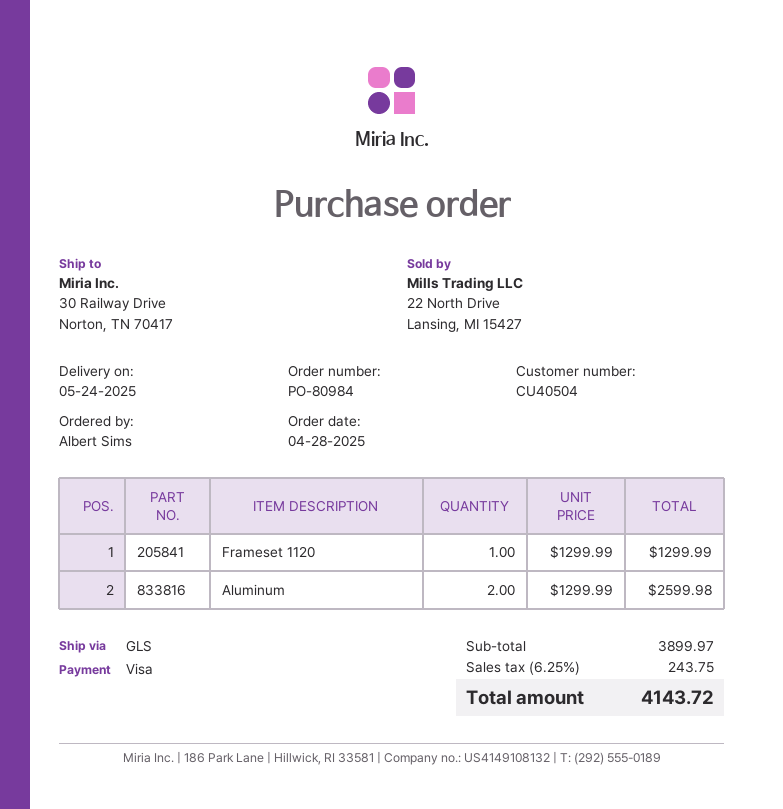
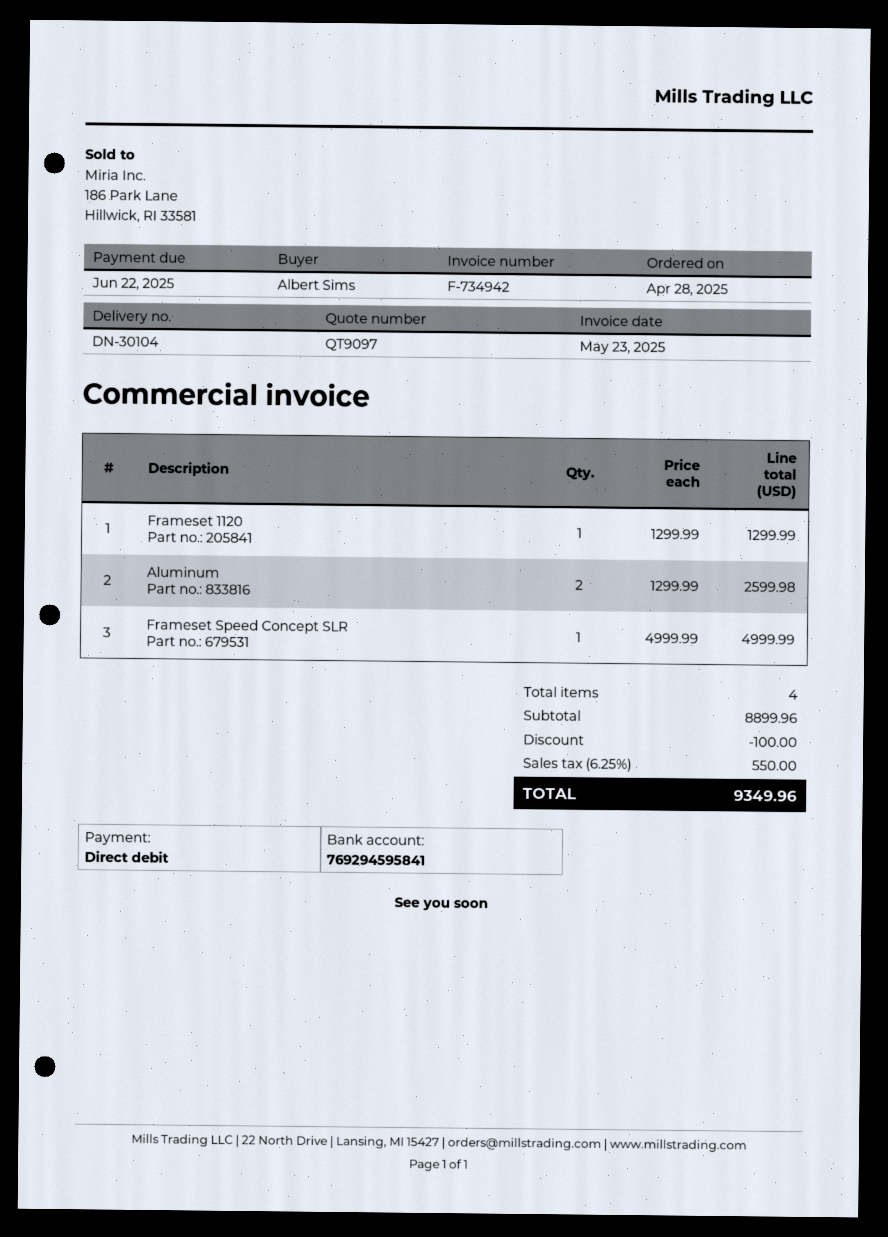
payment method: Visa -> direct debit
Frameset Speed Concept SLR: none -> 1 x 4999.99 = 4999.99
subtotal: 3899.97 -> 8899.96
discount: none -> 100.00
tax: 6.25% = 243.75 -> 6.25% = 550.00
total: 4143.72 -> 9349.96

